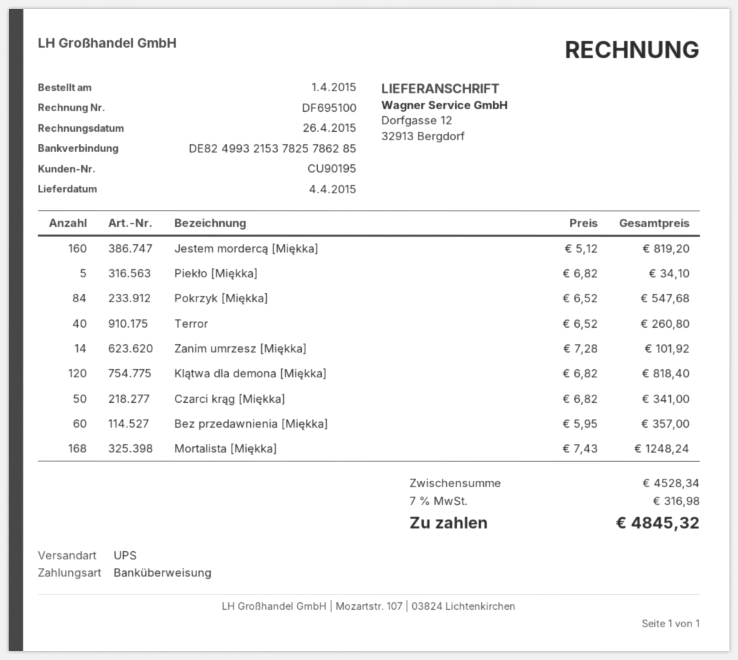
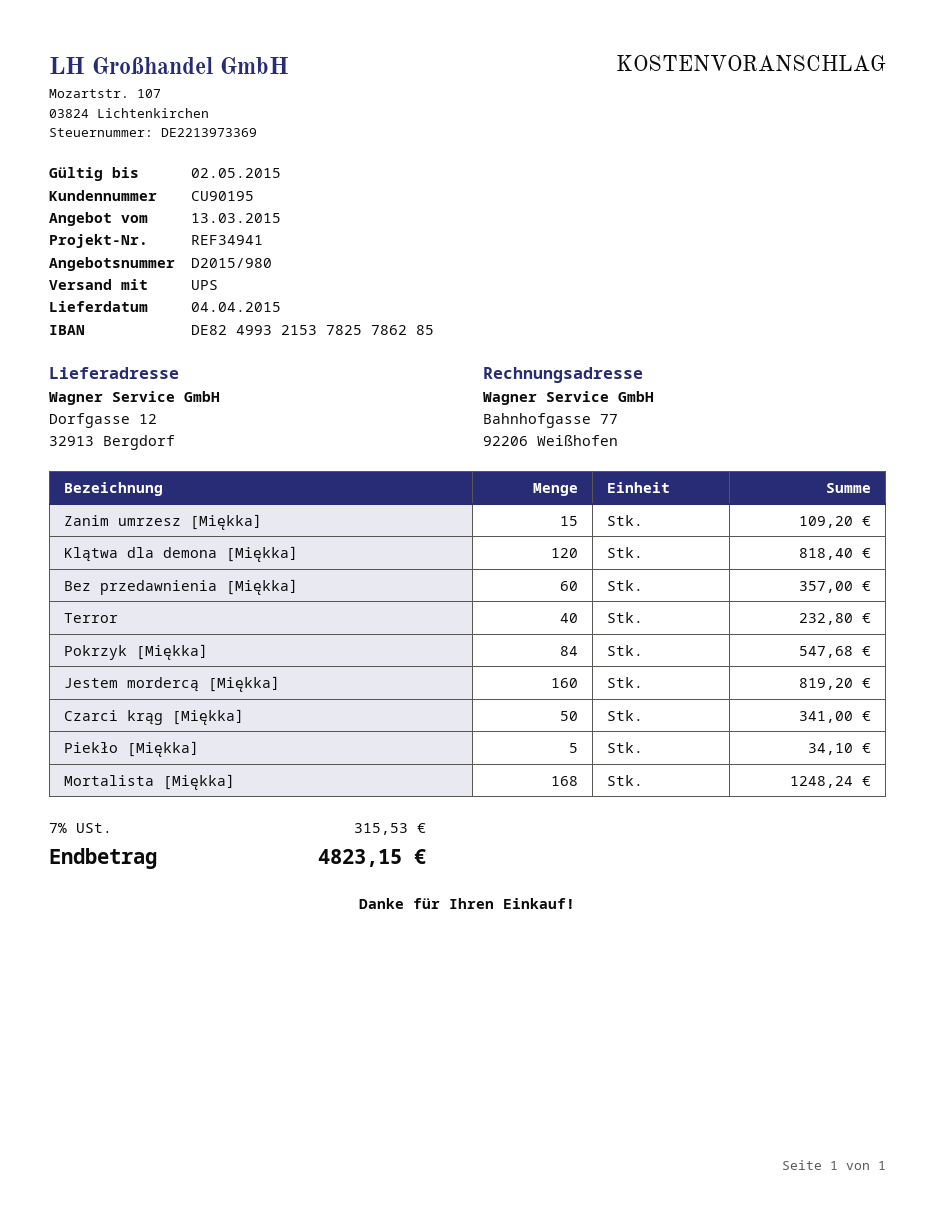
Terror: 40 for 260.80 -> 40 for 232.80
Zanim umrzesz [Miękka]: 14 for 101.92 -> 15 for 109.20
tax: 7% = 316.98 -> 7% = 315.53
total: 4845.32 -> 4823.15

